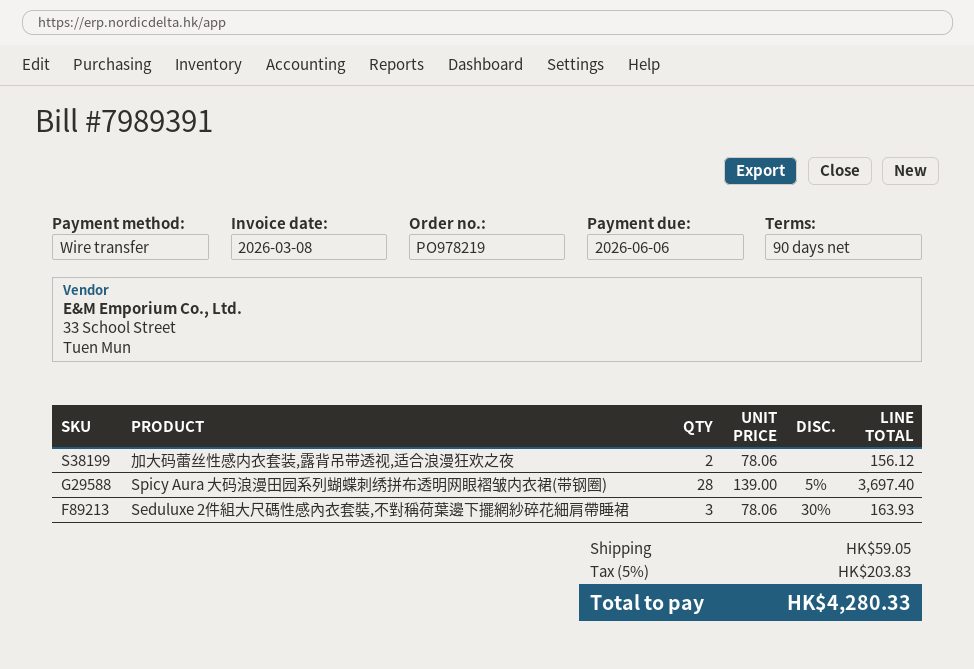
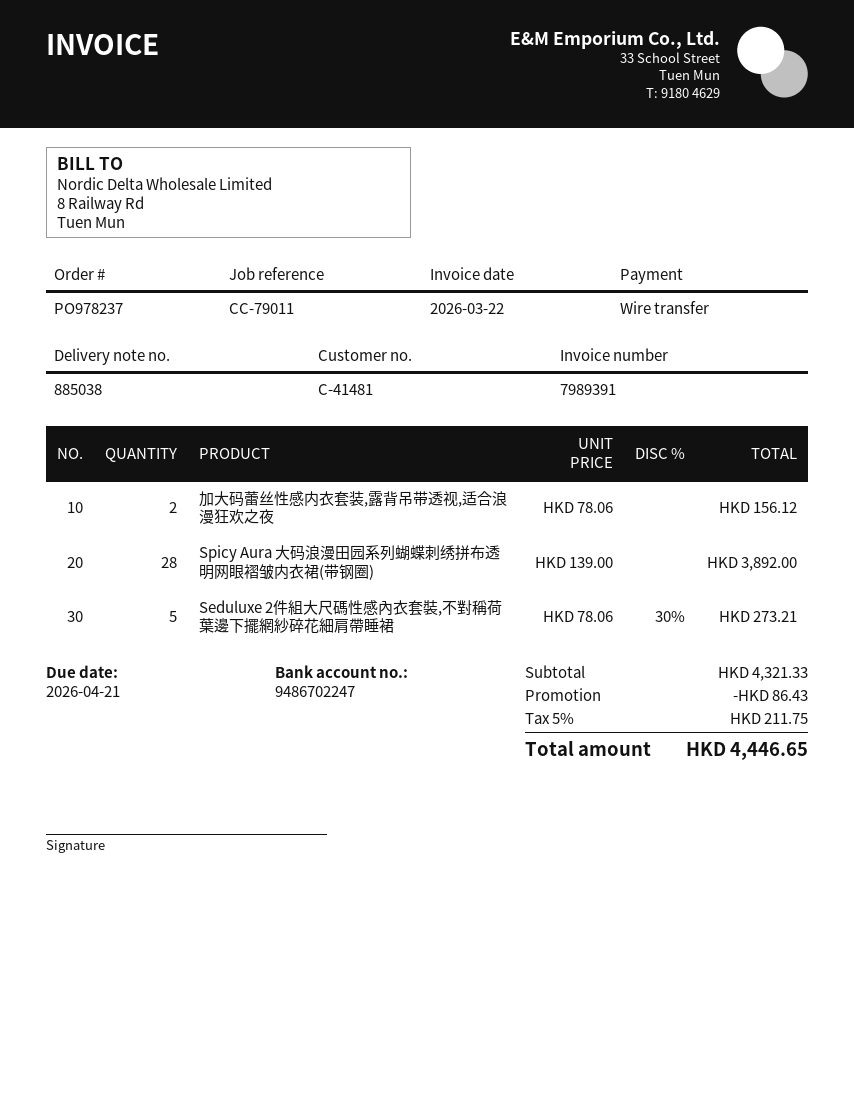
order number: PO978219 -> PO978237
invoice date: 2026-03-08 -> 2026-03-22
due date: 2026-06-06 -> 2026-04-21
Spicy Aura 大码浪漫田园系列蝴蝶刺绣拼布透明网眼褶皱内衣裙(带钢圈): 28 x 139.00 - 5% = 3697.40 -> 28 x 139.00 = 3892.00
Seduluxe 2件組大尺碼性感內衣套裝,不對稱荷葉邊下擺網紗碎花細肩帶睡裙: 3 x 78.06 - 30% = 163.93 -> 5 x 78.06 - 30% = 273.21
discount: none -> 86.43
shipping: 59.05 -> none
tax: 5% = 203.83 -> 5% = 211.75
total: 4280.33 -> 4446.65

